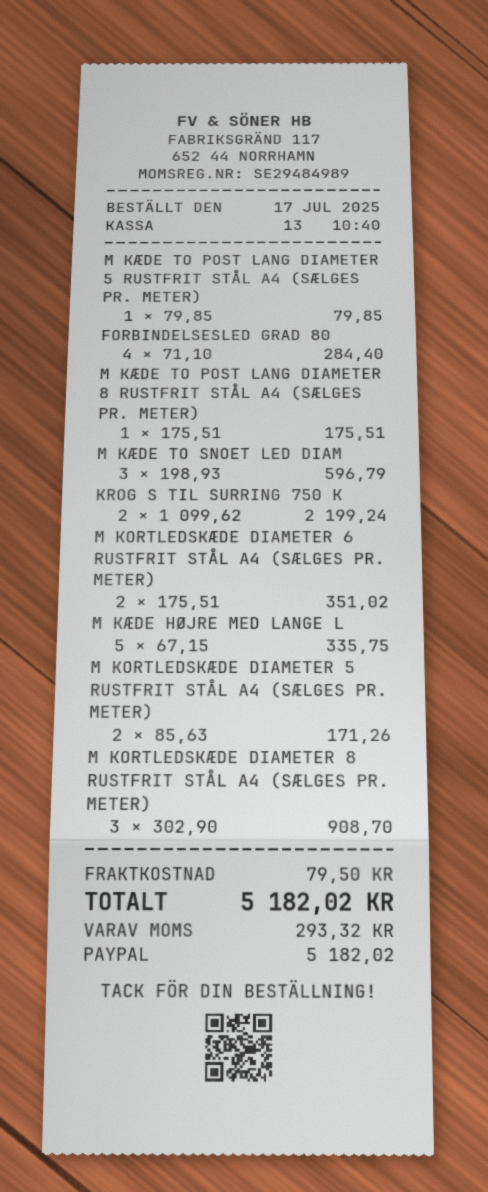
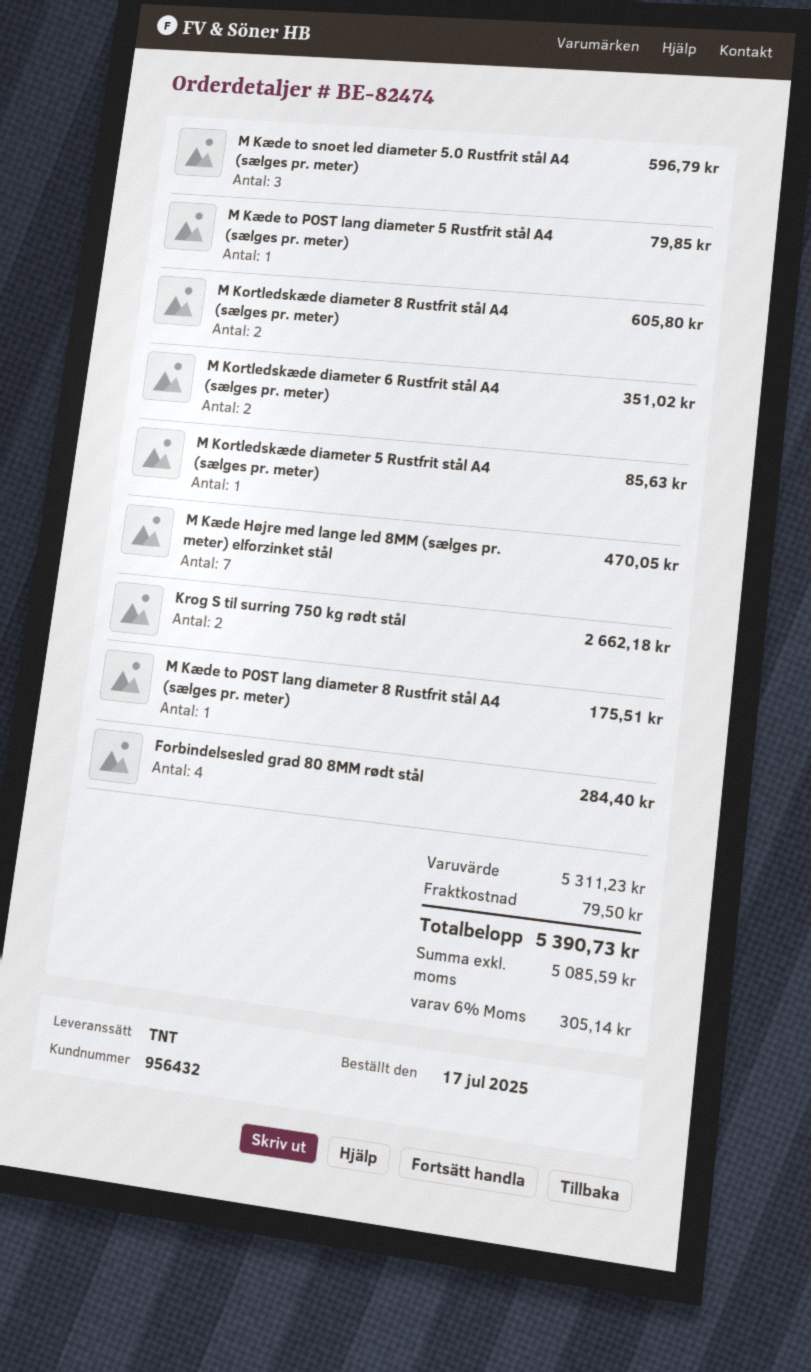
KROG S TIL SURRING 750 K: 2 for 2199.24 -> 2 for 2662.18
M KÆDE HØJRE MED LANGE L: 5 for 335.75 -> 7 for 470.05
M KORTLEDSKÆDE DIAMETER 5 RUSTFRIT STÅL A4 (SÆLGES PR. METER): 2 for 171.26 -> 1 for 85.63
M KORTLEDSKÆDE DIAMETER 8 RUSTFRIT STÅL A4 (SÆLGES PR. METER): 3 for 908.70 -> 2 for 605.80
tax: 293.32 -> 305.14
total: 5182.02 -> 5390.73

